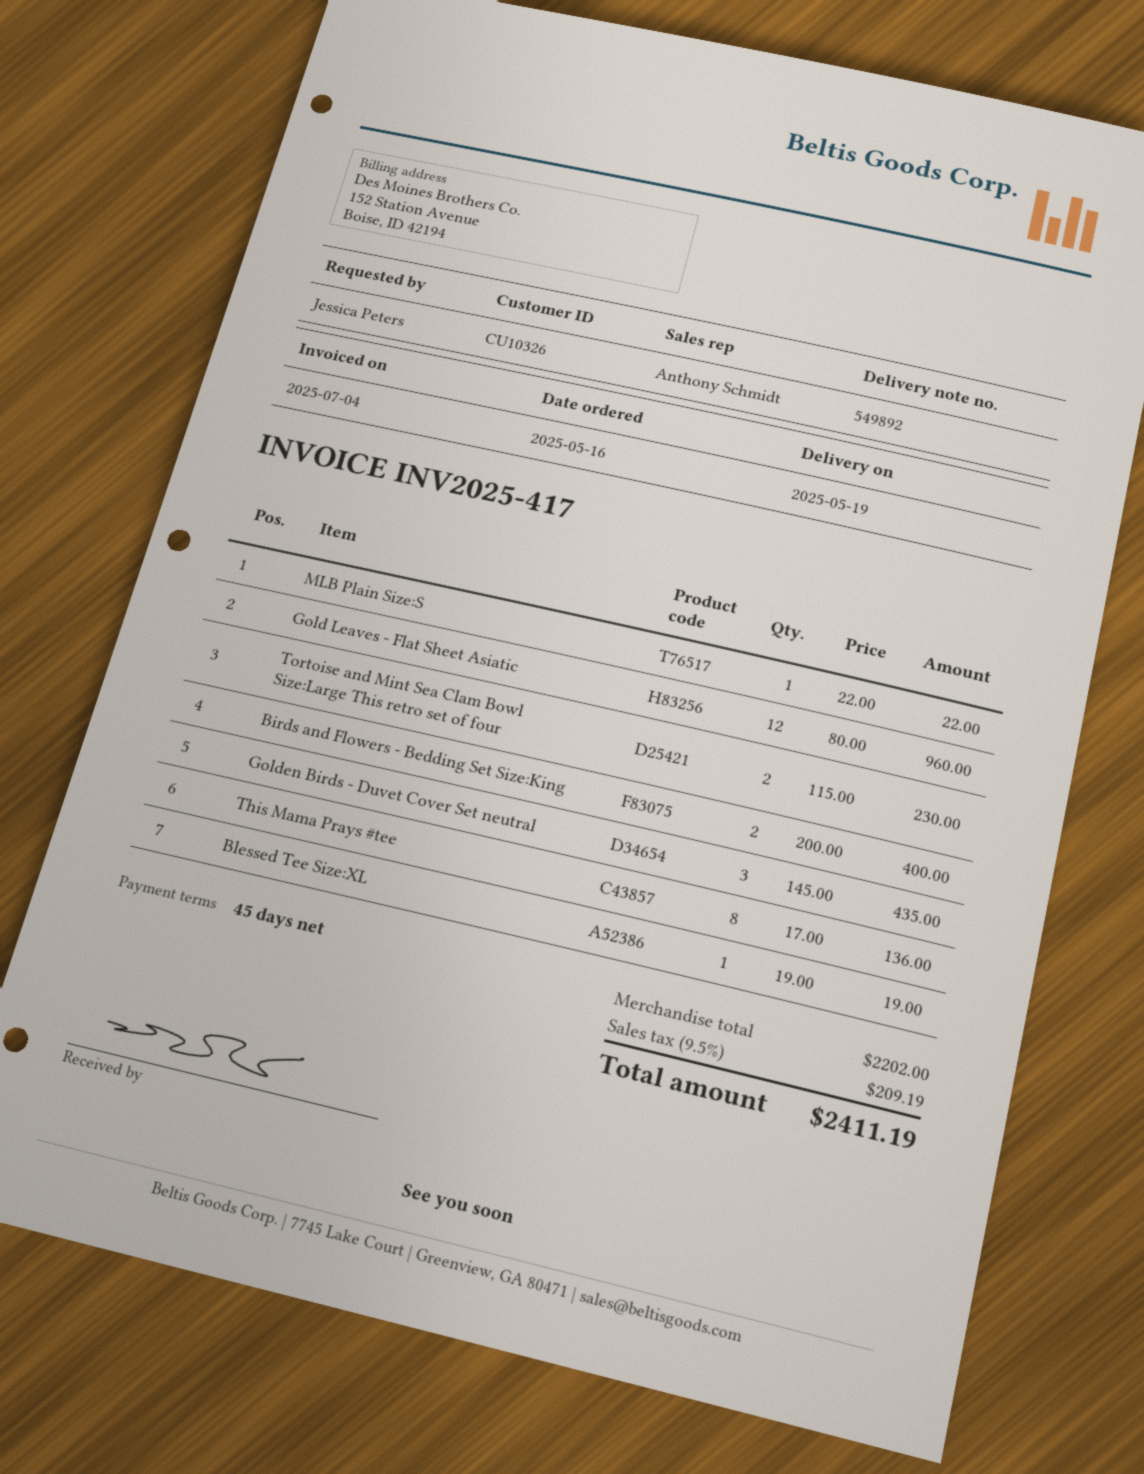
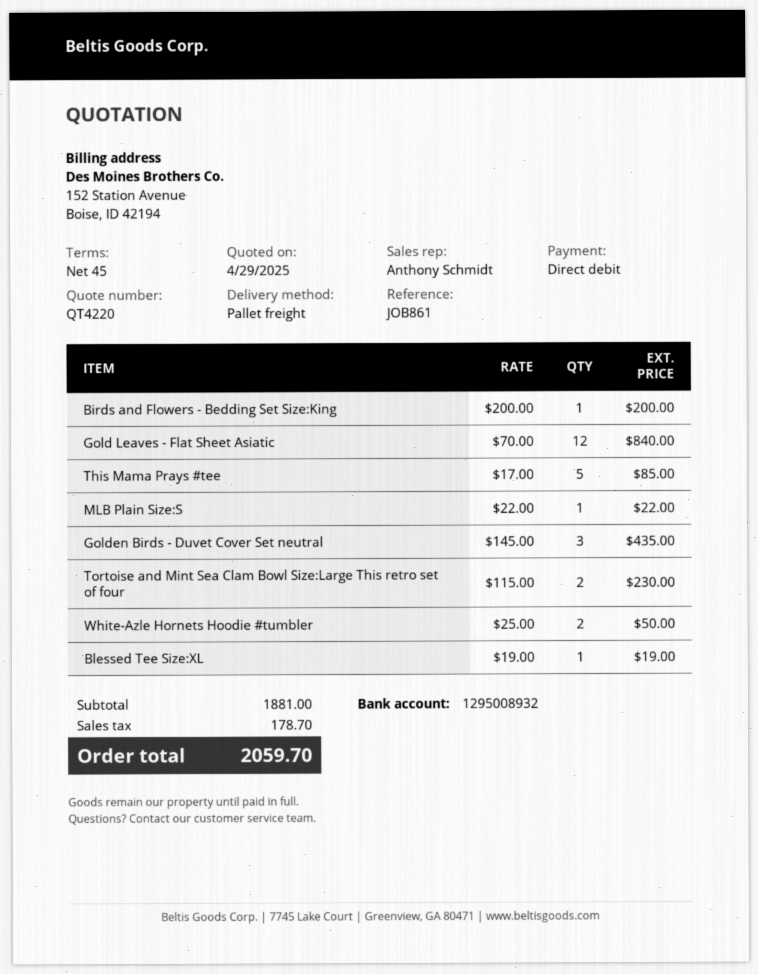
Gold Leaves - Flat Sheet Asiatic: 12 x 80.00 = 960.00 -> 12 x 70.00 = 840.00
Birds and Flowers - Bedding Set Size:King: 2 x 200.00 = 400.00 -> 1 x 200.00 = 200.00
This Mama Prays #tee: 8 x 17.00 = 136.00 -> 5 x 17.00 = 85.00
White-Azle Hornets Hoodie #tumbler: none -> 2 x 25.00 = 50.00
subtotal: 2202.00 -> 1881.00
tax: 209.19 -> 178.70
total: 2411.19 -> 2059.70

